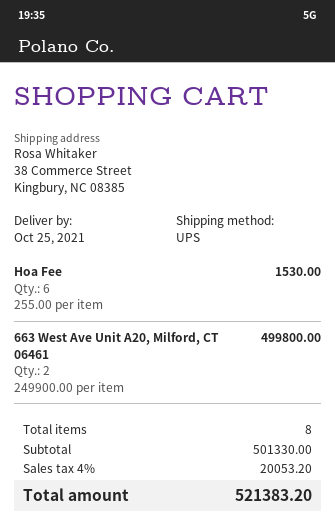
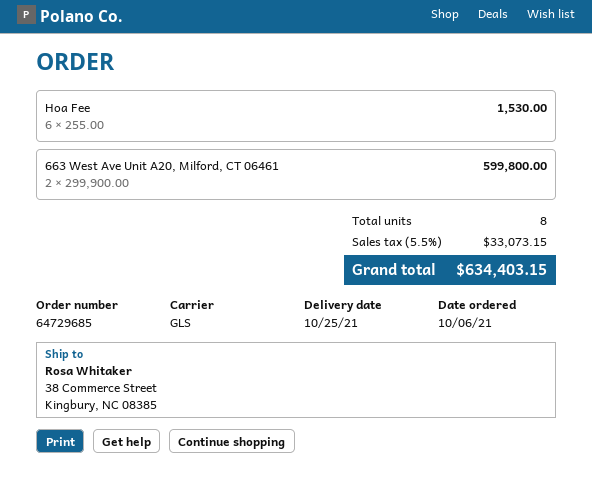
shipping method: UPS -> GLS
663 West Ave Unit A20, Milford, CT 06461: 2 x 249900.00 = 499800.00 -> 2 x 299900.00 = 599800.00
tax: 4% = 20053.20 -> 5.5% = 33073.15
total: 521383.20 -> 634403.15

